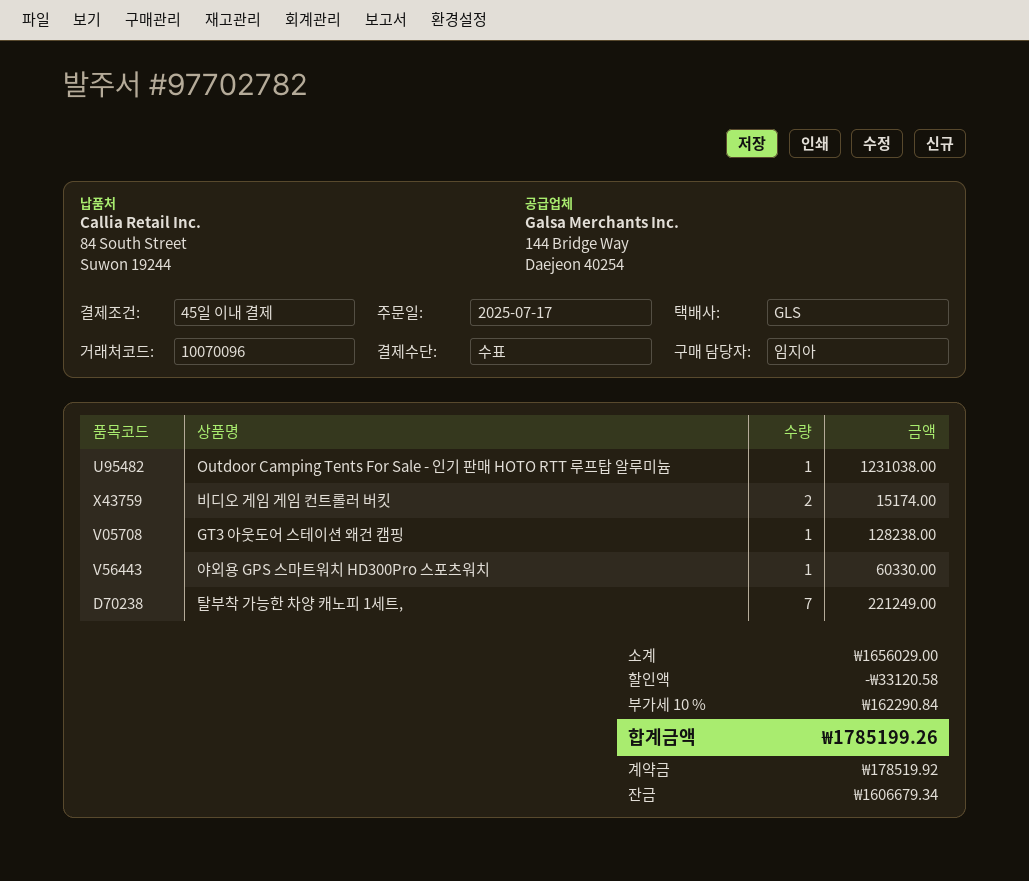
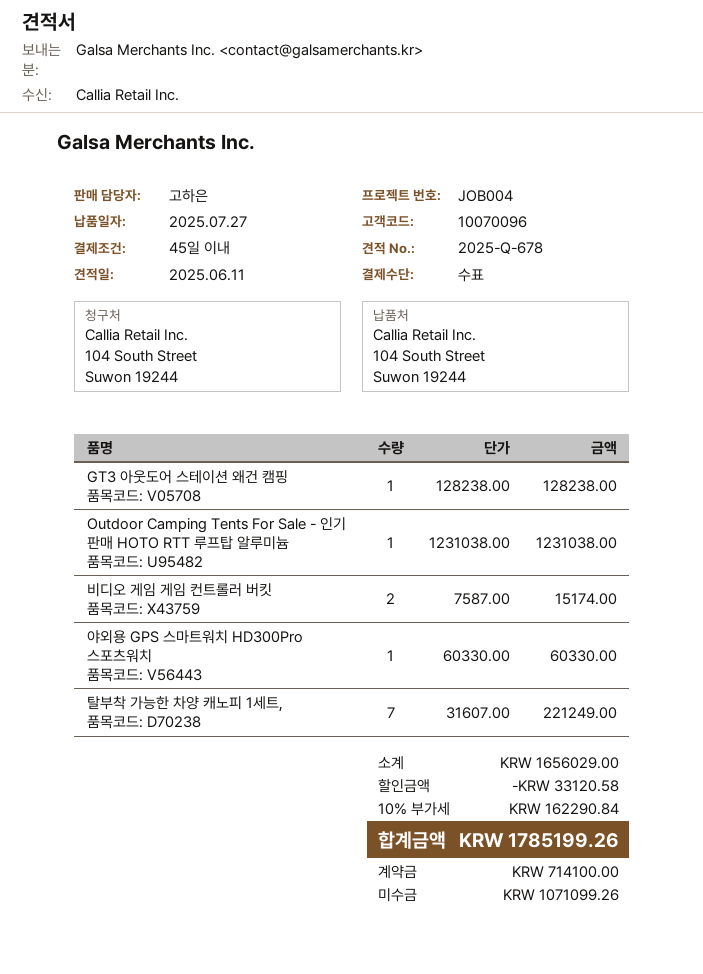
ship to: 84 South Street, Suwon 19244 -> 104 South Street, Suwon 19244
deposit: 178519.92 -> 714100.00
balance: 1606679.34 -> 1071099.26

